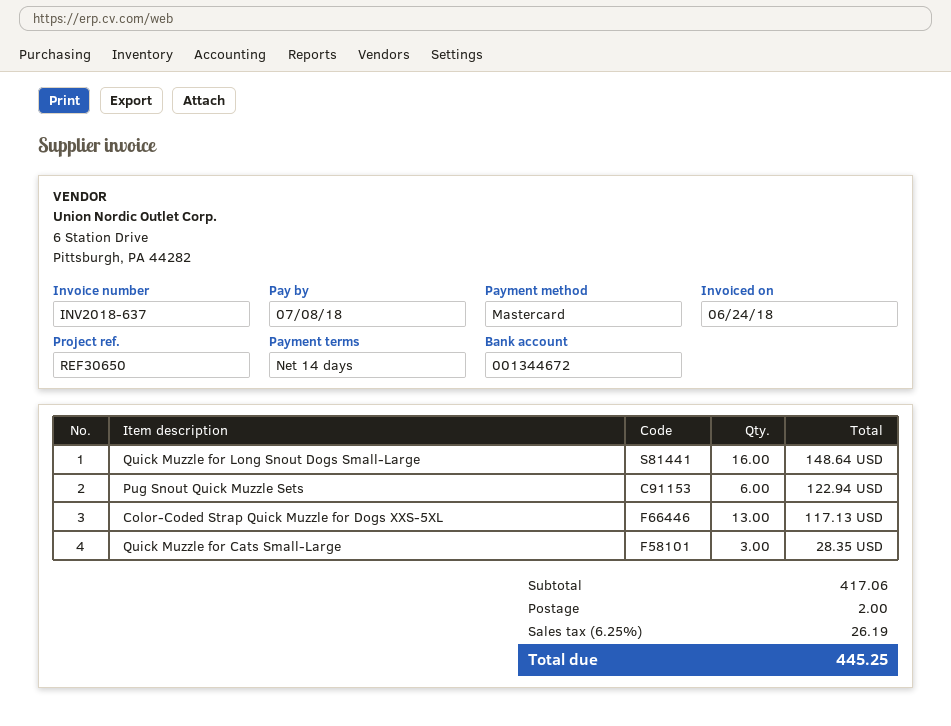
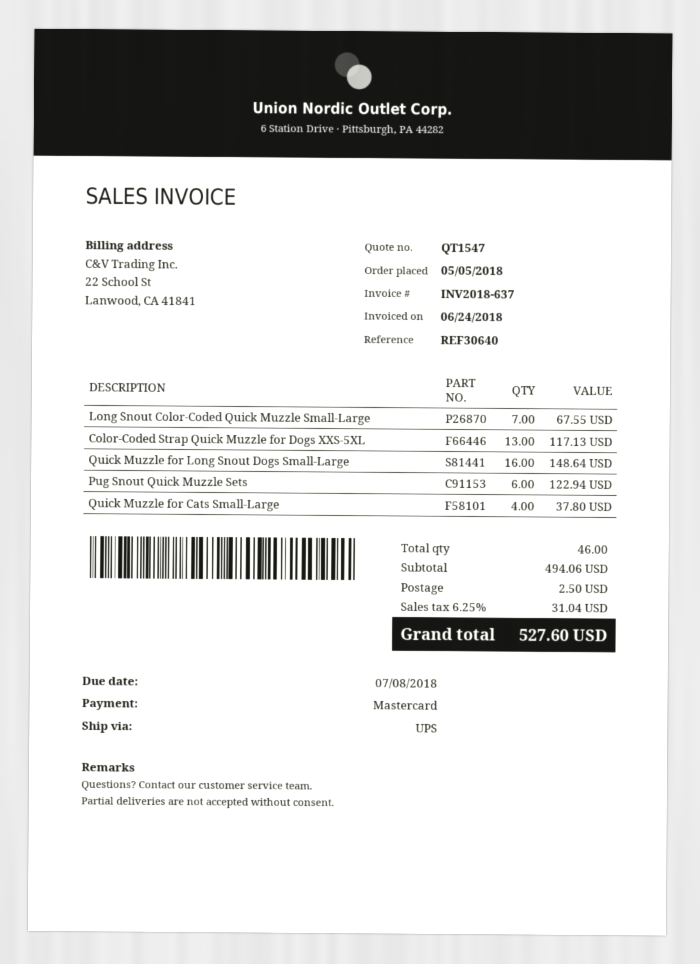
reference: REF30650 -> REF30640
Quick Muzzle for Cats Small-Large: 3 for 28.35 -> 4 for 37.80
Long Snout Color-Coded Quick Muzzle Small-Large: none -> 7 for 67.55
subtotal: 417.06 -> 494.06
shipping: 2.00 -> 2.50
tax: 6.25% = 26.19 -> 6.25% = 31.04
total: 445.25 -> 527.60

